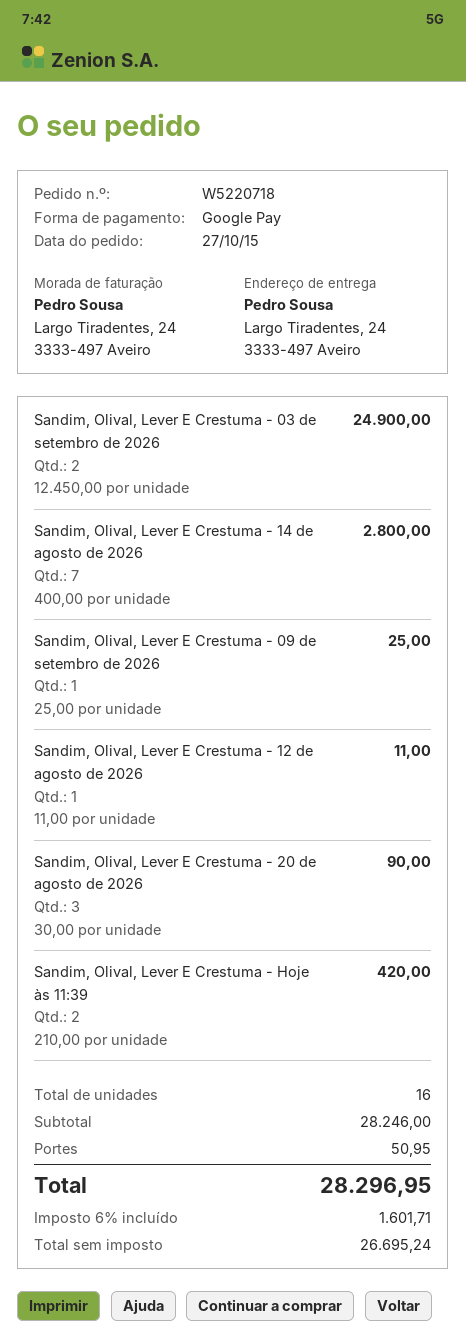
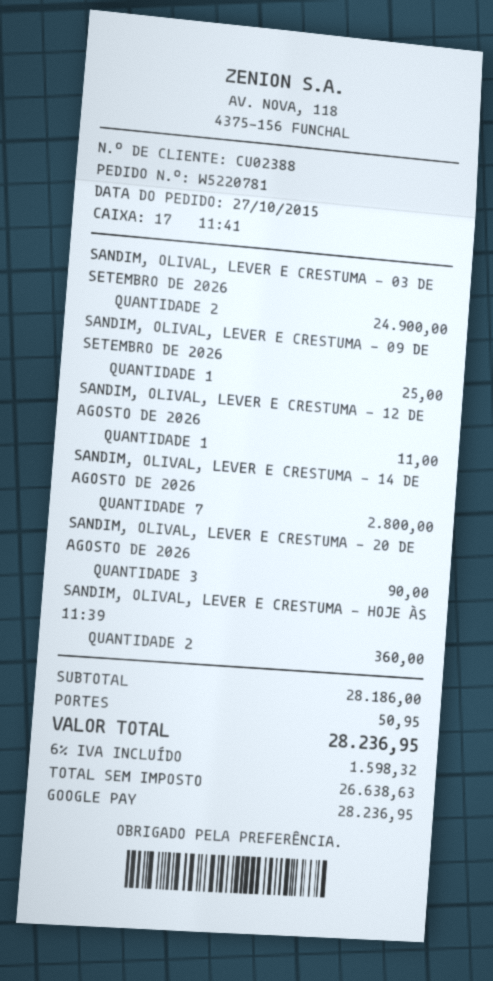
order number: W5220718 -> W5220781
Sandim, Olival, Lever E Crestuma - Hoje às 11:39: 2 for 420.00 -> 2 for 360.00
subtotal: 28246.00 -> 28186.00
net: 26695.24 -> 26638.63
tax: 6% = 1601.71 -> 6% = 1598.32
total: 28296.95 -> 28236.95

